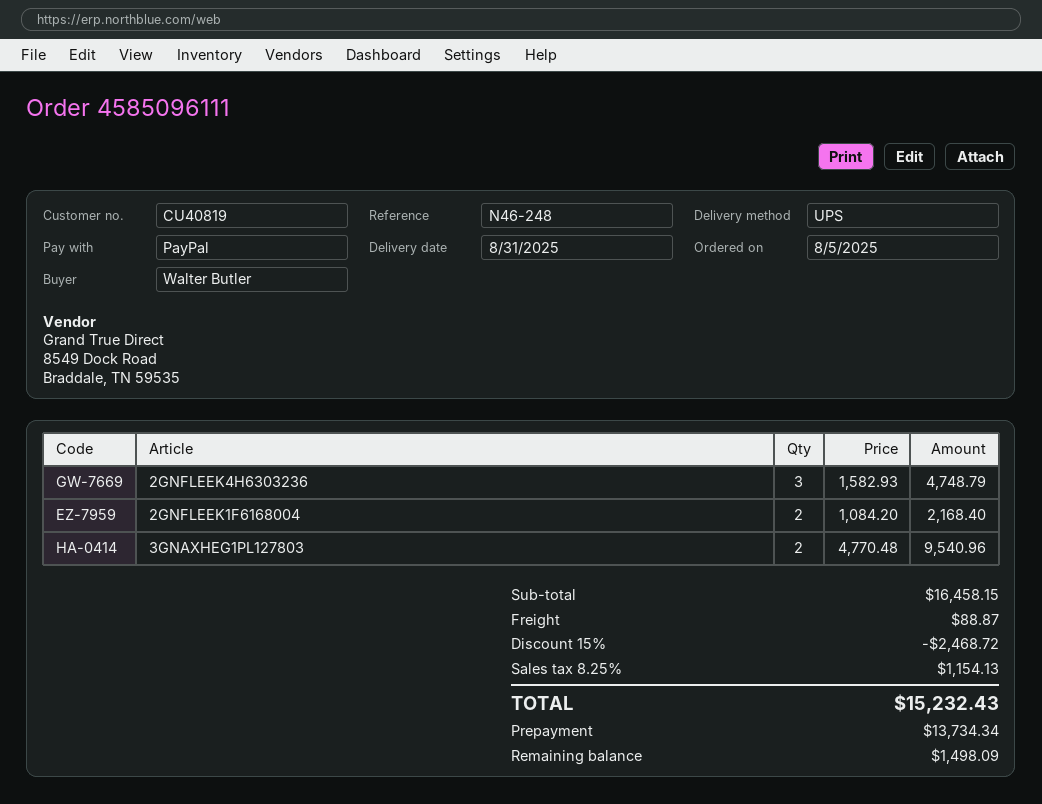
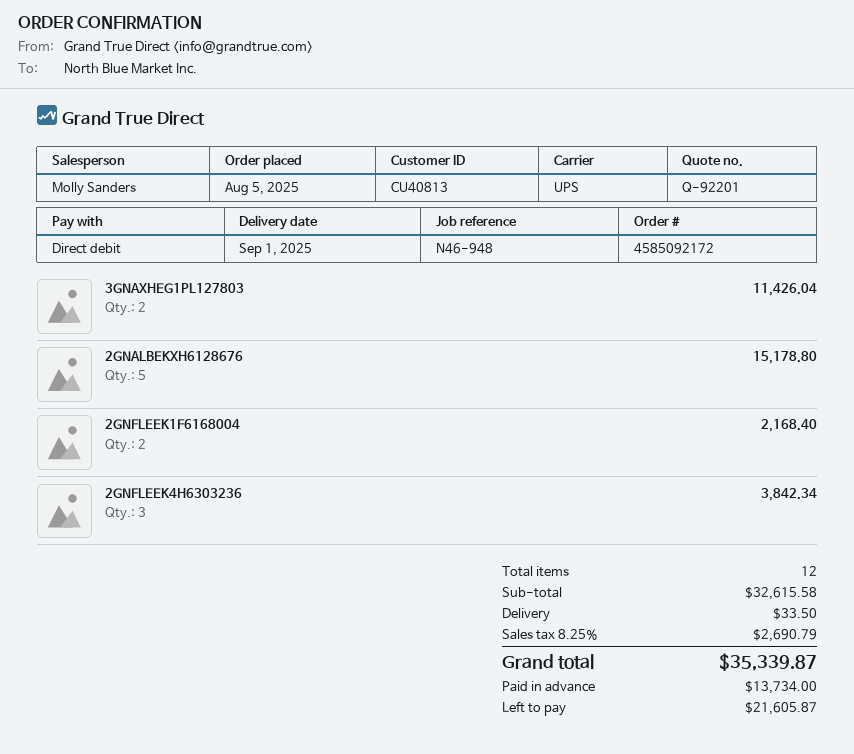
order number: 4585096111 -> 4585092172
delivery date: 2025-08-31 -> 2025-09-01
customer number: CU40819 -> CU40813
reference: N46-248 -> N46-948
payment method: PayPal -> direct debit
2GNFLEEK4H6303236: 3 for 4748.79 -> 3 for 3842.34
3GNAXHEG1PL127803: 2 for 9540.96 -> 2 for 11426.04
2GNALBEKXH6128676: none -> 5 for 15178.80
subtotal: 16458.15 -> 32615.58
discount: 15% = 2468.72 -> none
shipping: 88.87 -> 33.50
tax: 8.25% = 1154.13 -> 8.25% = 2690.79
total: 15232.43 -> 35339.87
deposit: 13734.34 -> 13734.00
balance: 1498.09 -> 21605.87

